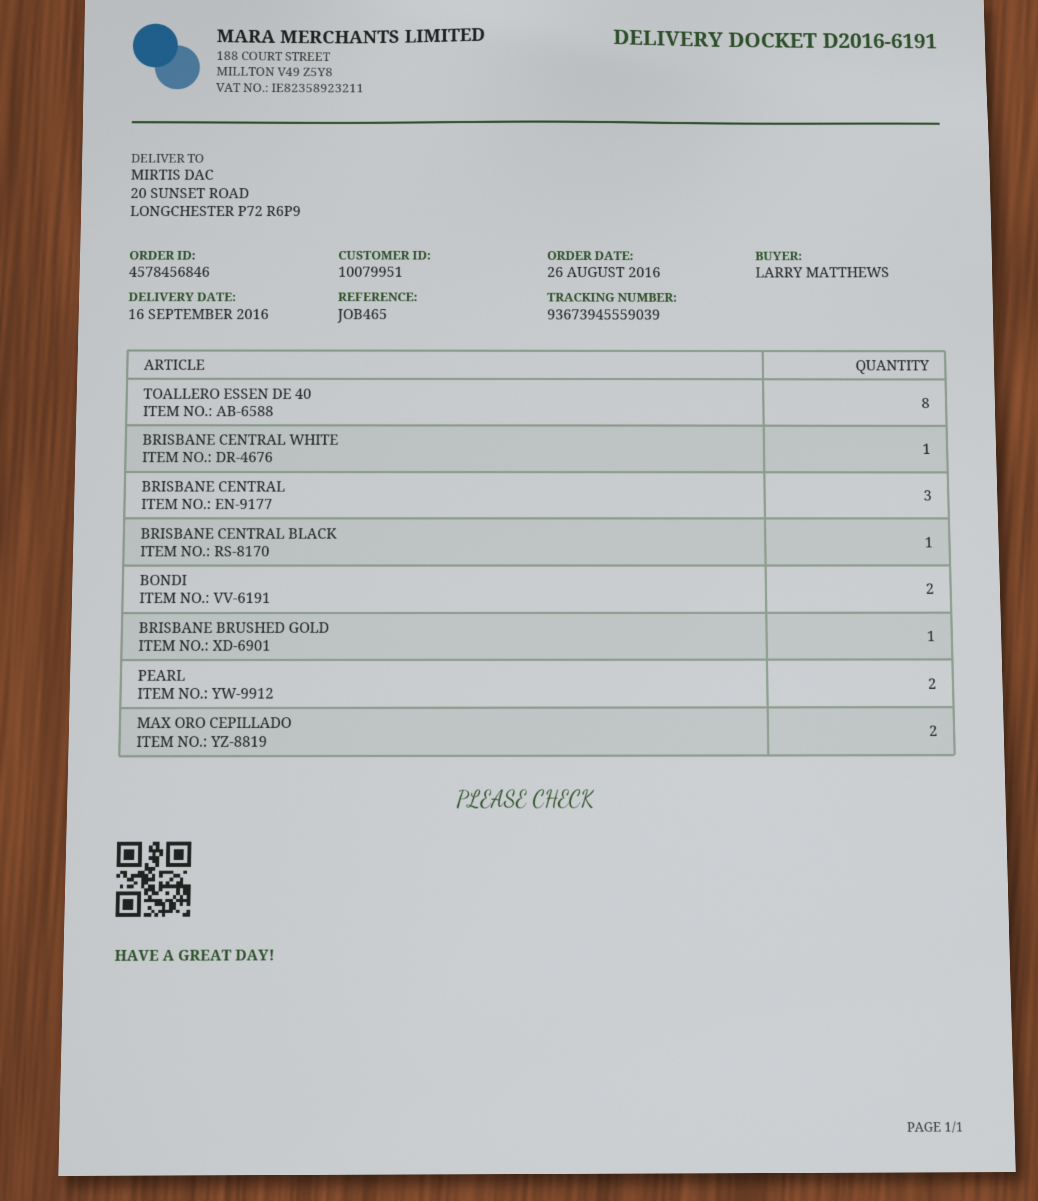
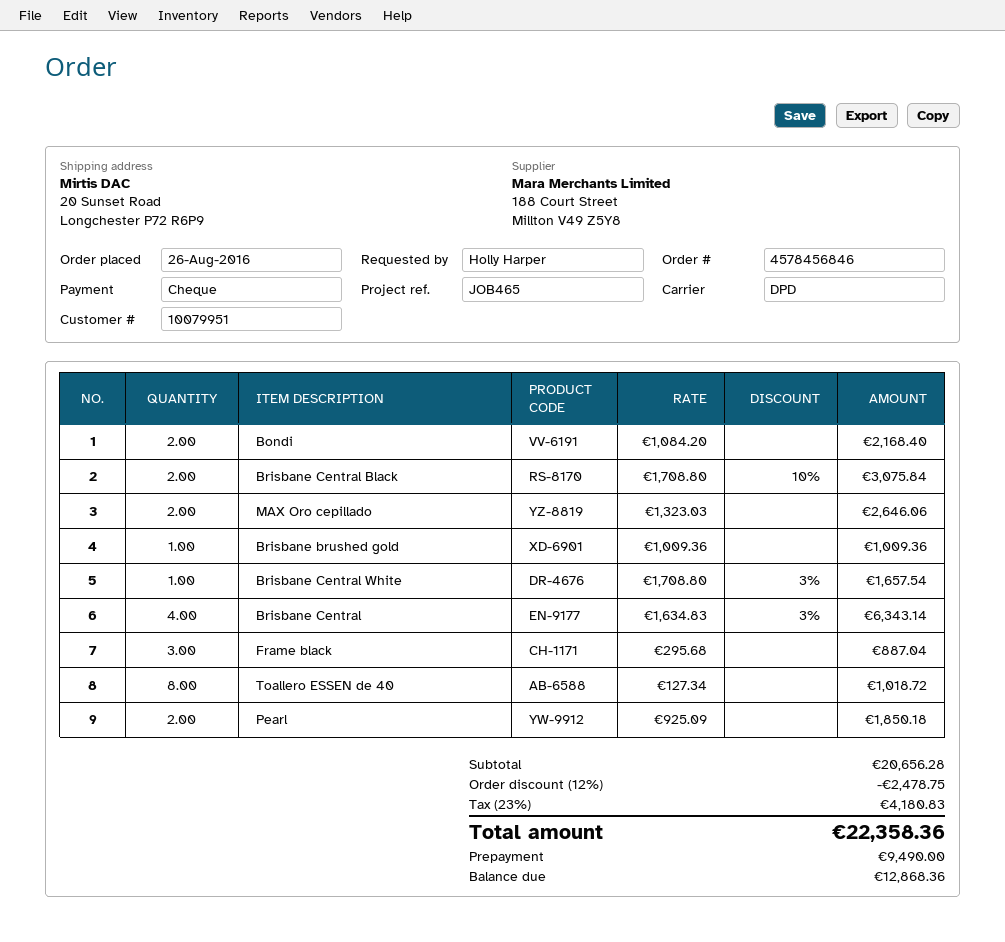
ordered by: LARRY MATTHEWS -> Holly Harper
BRISBANE CENTRAL: 3 -> 4
BRISBANE CENTRAL BLACK: 1 -> 2
Frame black: none -> 3

